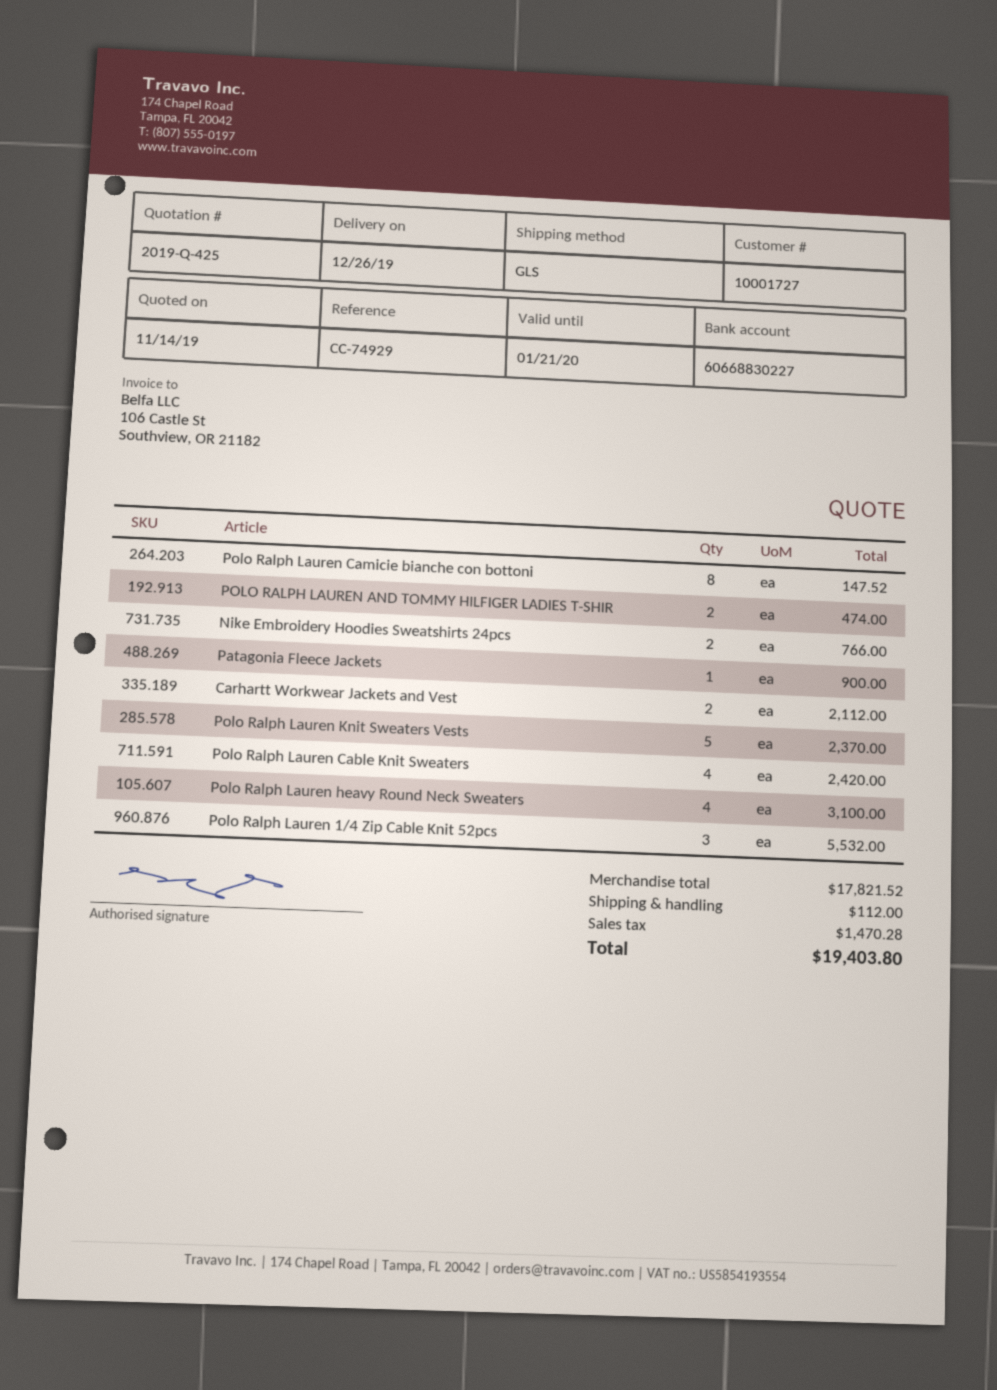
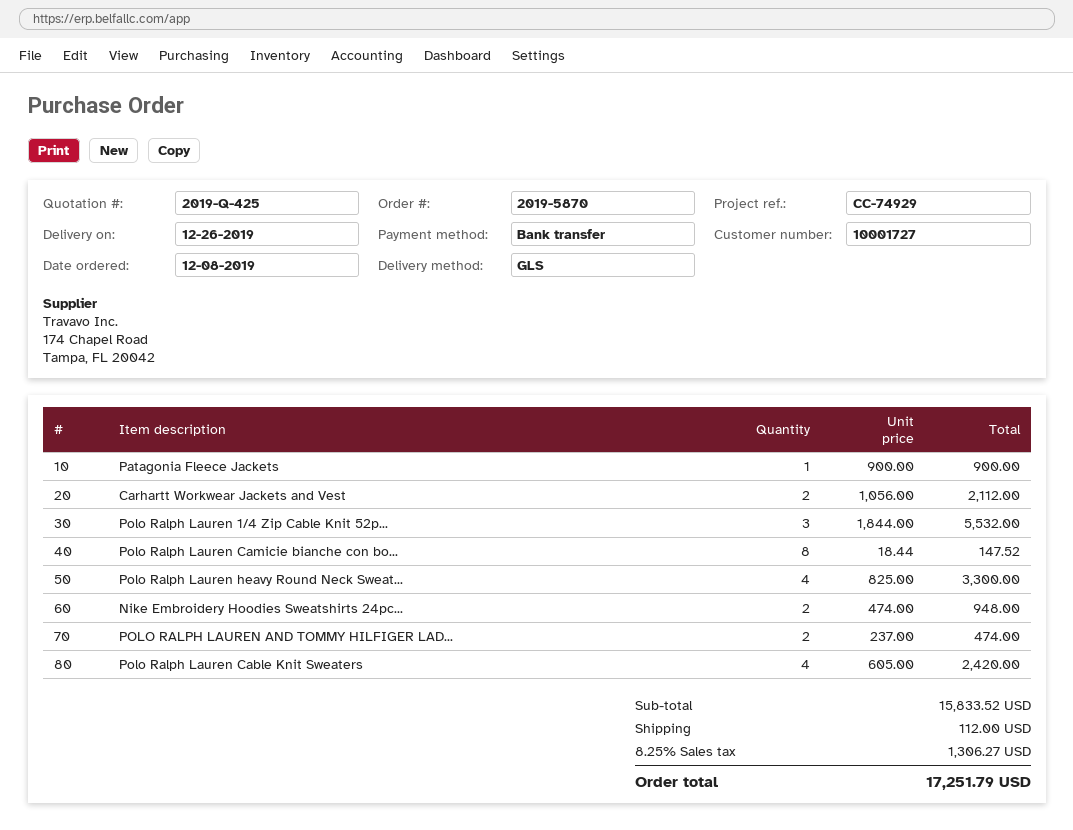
Nike Embroidery Hoodies Sweatshirts 24pcs: 2 for 766.00 -> 2 for 948.00
Polo Ralph Lauren Knit Sweaters Vests: 5 for 2370.00 -> none
Polo Ralph Lauren heavy Round Neck Sweaters: 4 for 3100.00 -> 4 for 3300.00
subtotal: 17821.52 -> 15833.52
tax: 1470.28 -> 1306.27
total: 19403.80 -> 17251.79

